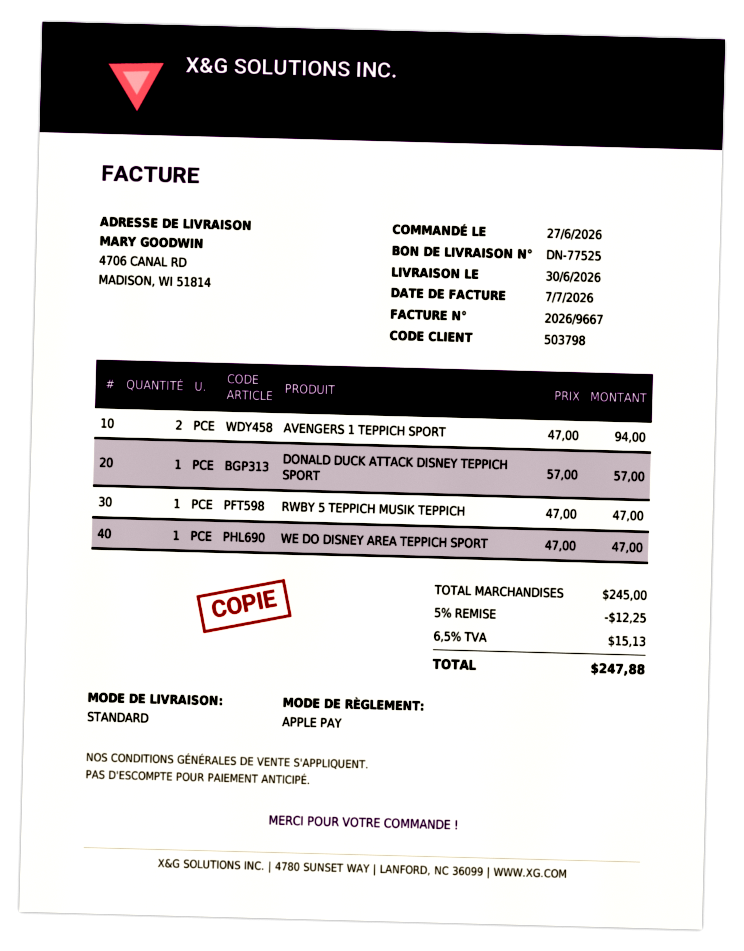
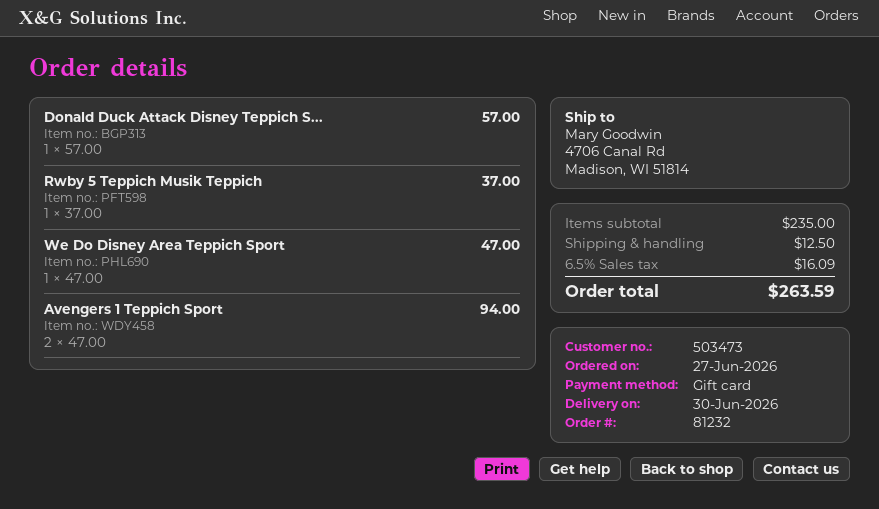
customer number: 503798 -> 503473
payment method: Apple Pay -> gift card
RWBY 5 TEPPICH MUSIK TEPPICH: 1 x 47.00 = 47.00 -> 1 x 37.00 = 37.00
subtotal: 245.00 -> 235.00
discount: 5% = 12.25 -> none
shipping: none -> 12.50
tax: 6.5% = 15.13 -> 6.5% = 16.09
total: 247.88 -> 263.59

